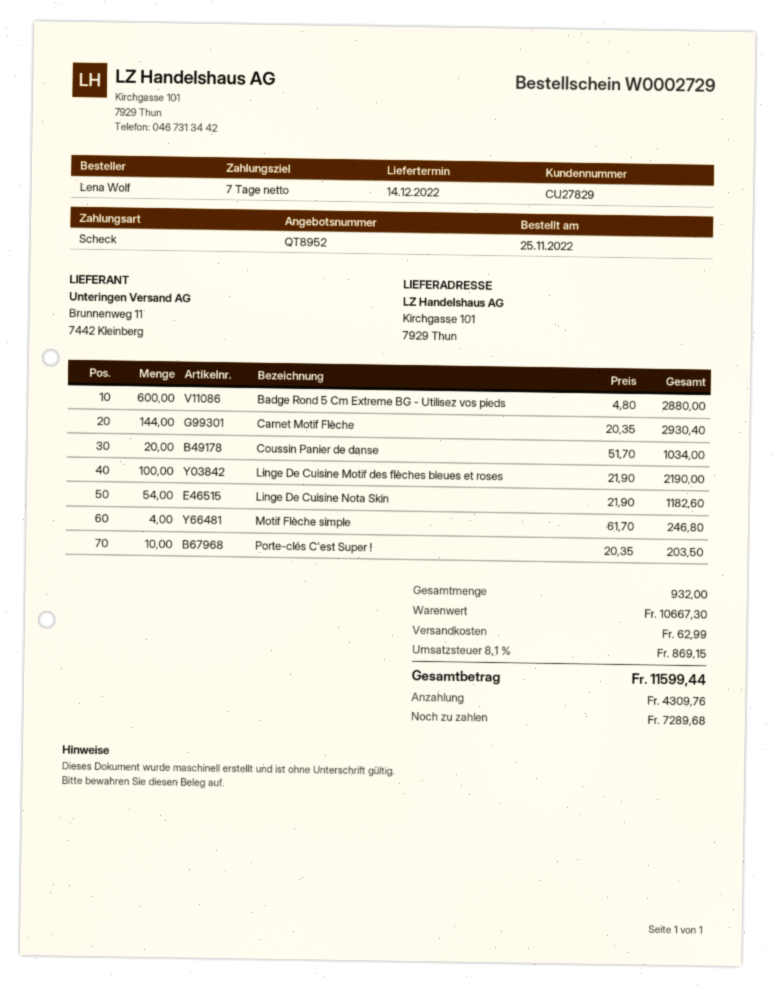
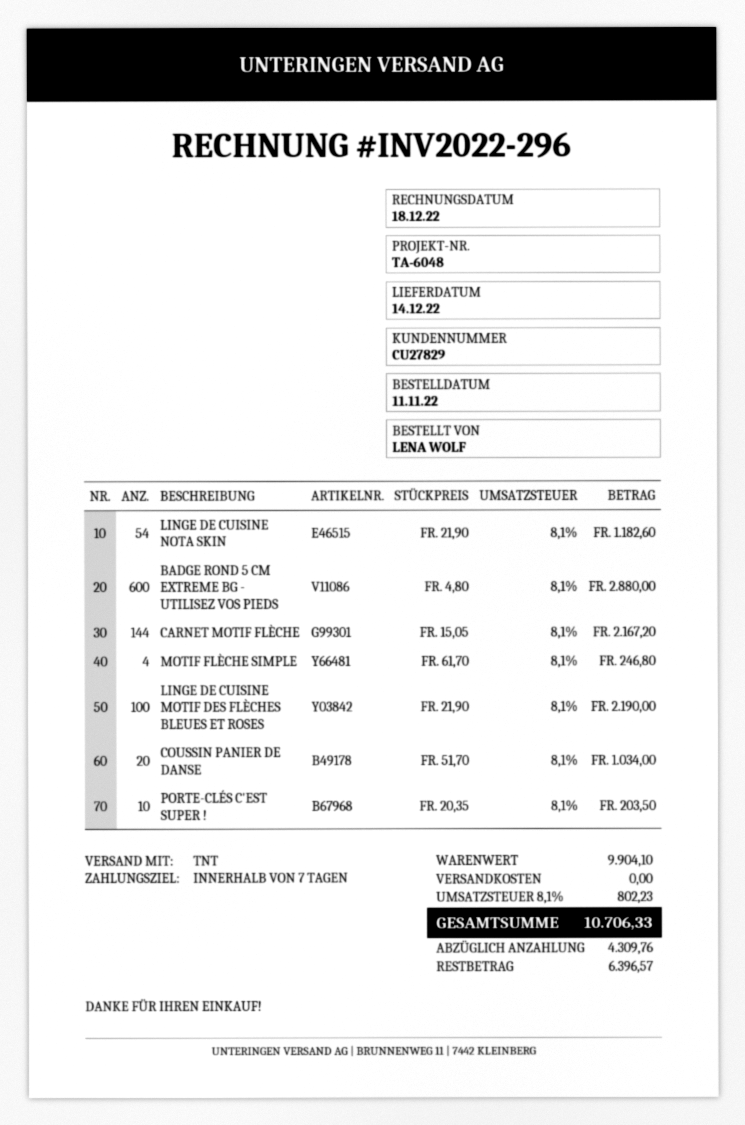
order date: 2022-11-25 -> 2022-11-11
Carnet Motif Flèche: 144 x 20.35 = 2930.40 -> 144 x 15.05 = 2167.20
subtotal: 10667.30 -> 9904.10
shipping: 62.99 -> 0.00
tax: 8.1% = 869.15 -> 8.1% = 802.23
total: 11599.44 -> 10706.33
balance: 7289.68 -> 6396.57

